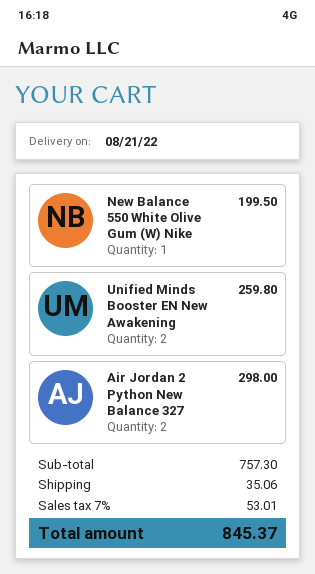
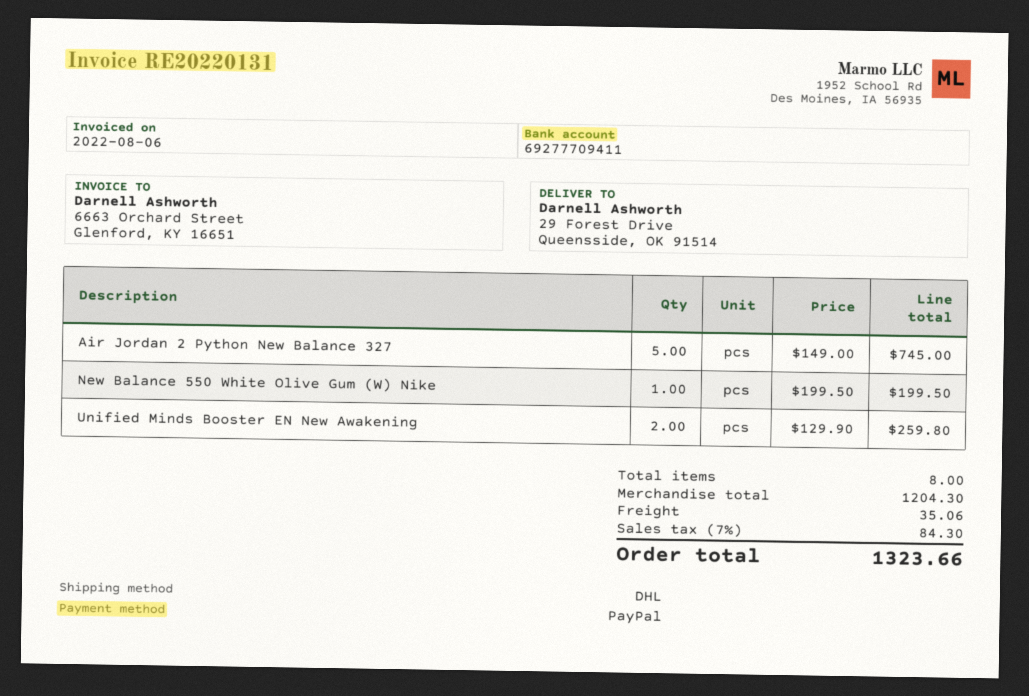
Air Jordan 2 Python New Balance 327: 2 for 298.00 -> 5 for 745.00
subtotal: 757.30 -> 1204.30
tax: 7% = 53.01 -> 7% = 84.30
total: 845.37 -> 1323.66

